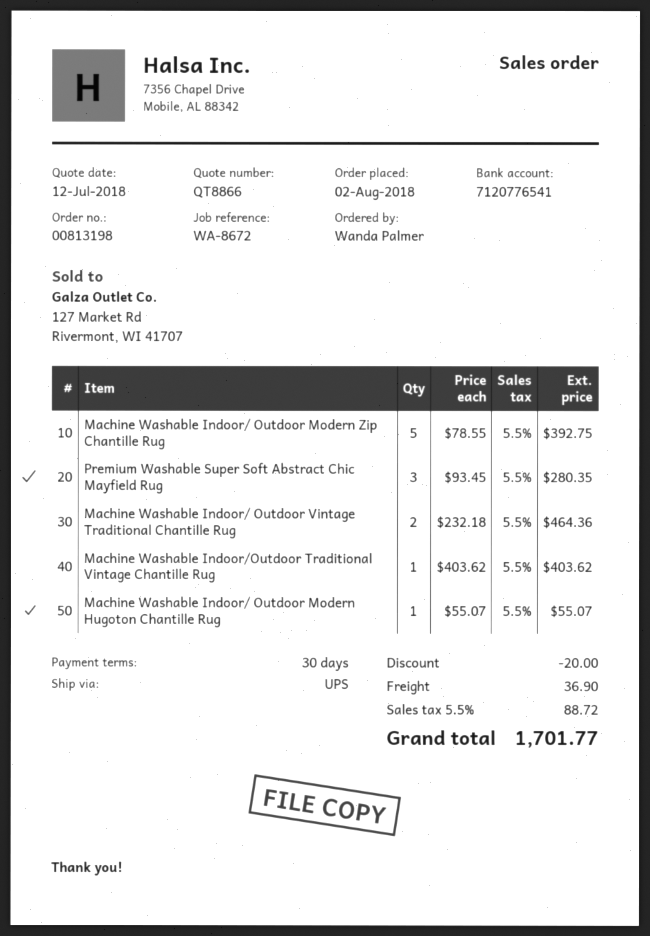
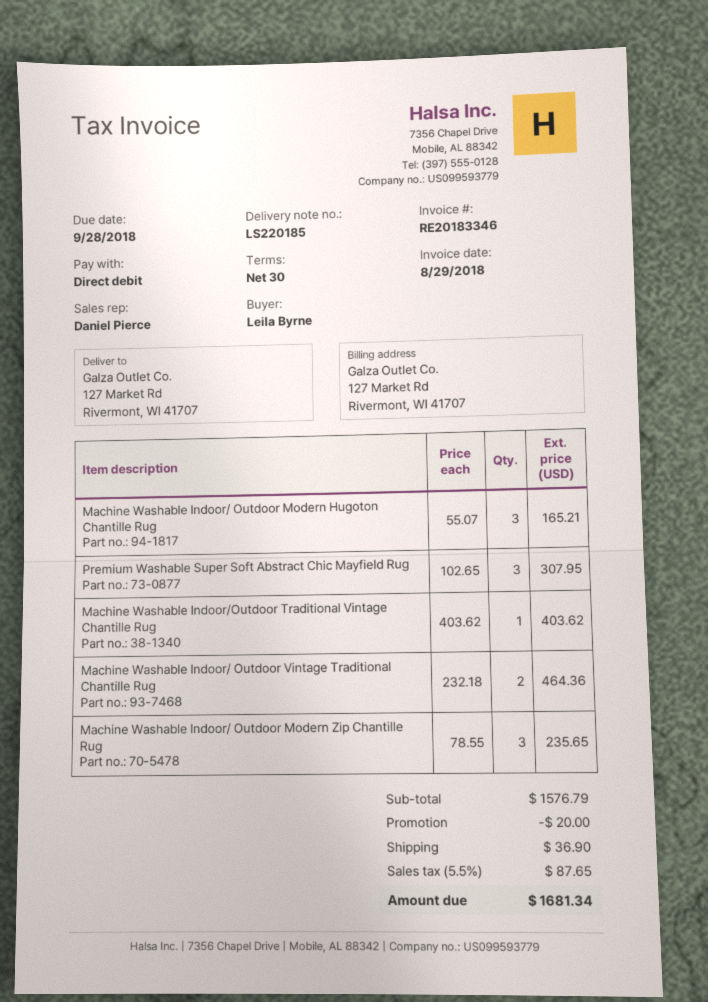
ordered by: Wanda Palmer -> Leila Byrne
Machine Washable Indoor/ Outdoor Modern Zip Chantille Rug: 5 x 78.55 = 392.75 -> 3 x 78.55 = 235.65
Premium Washable Super Soft Abstract Chic Mayfield Rug: 3 x 93.45 = 280.35 -> 3 x 102.65 = 307.95
Machine Washable Indoor/ Outdoor Modern Hugoton Chantille Rug: 1 x 55.07 = 55.07 -> 3 x 55.07 = 165.21
tax: 5.5% = 88.72 -> 5.5% = 87.65
total: 1701.77 -> 1681.34

